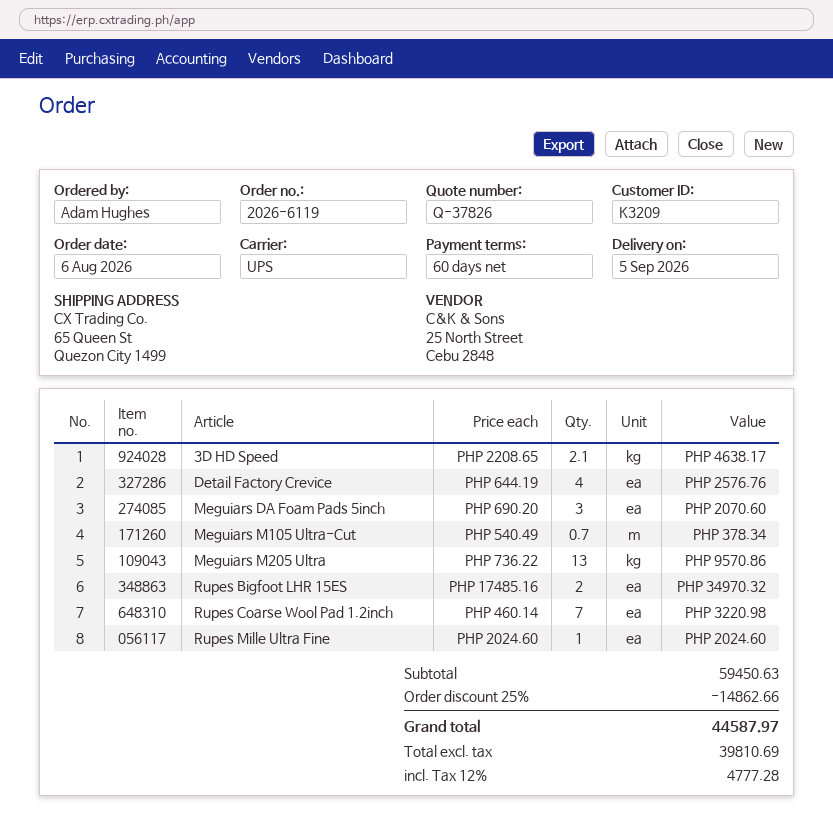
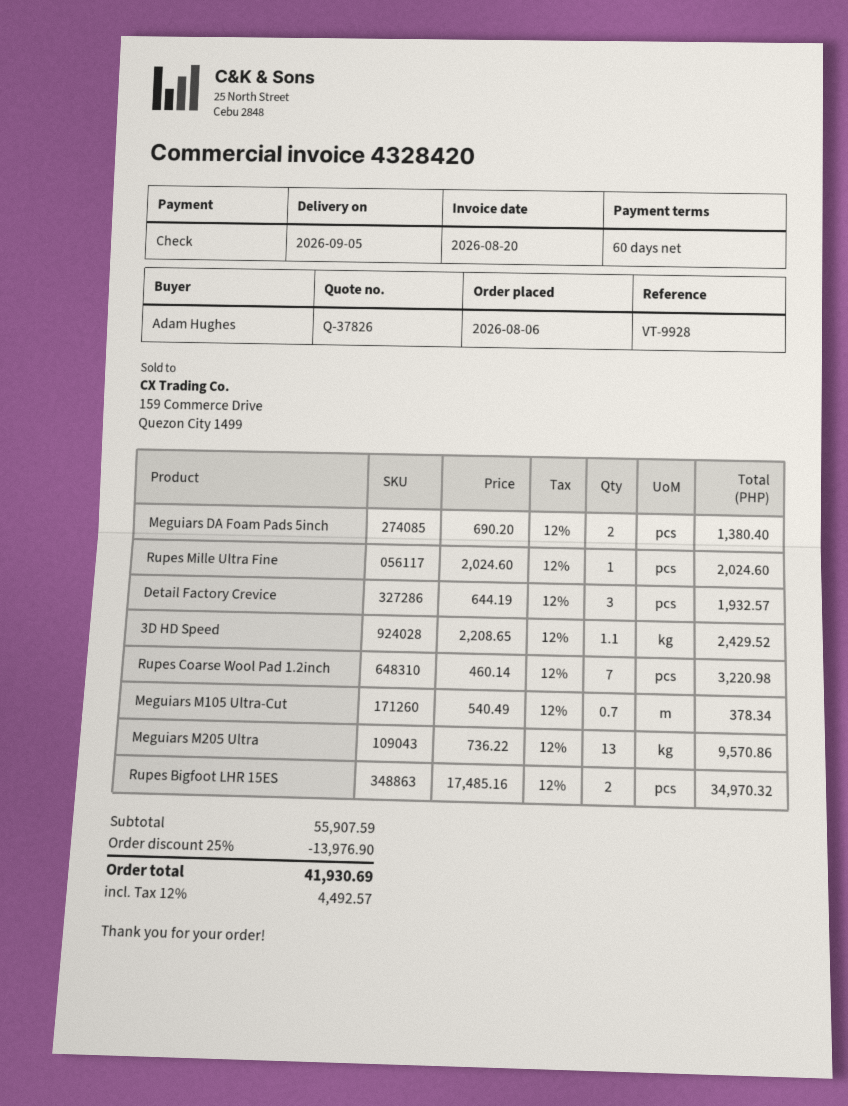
3D HD Speed: 2.1 x 2208.65 = 4638.17 -> 1.1 x 2208.65 = 2429.52
Detail Factory Crevice: 4 x 644.19 = 2576.76 -> 3 x 644.19 = 1932.57
Meguiars DA Foam Pads 5inch: 3 x 690.20 = 2070.60 -> 2 x 690.20 = 1380.40
subtotal: 59450.63 -> 55907.59
discount: 25% = 14862.66 -> 25% = 13976.90
tax: 12% = 4777.28 -> 12% = 4492.57
total: 44587.97 -> 41930.69

